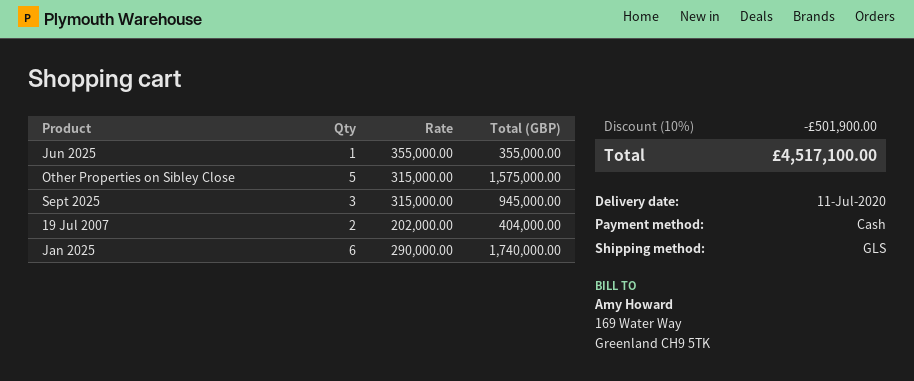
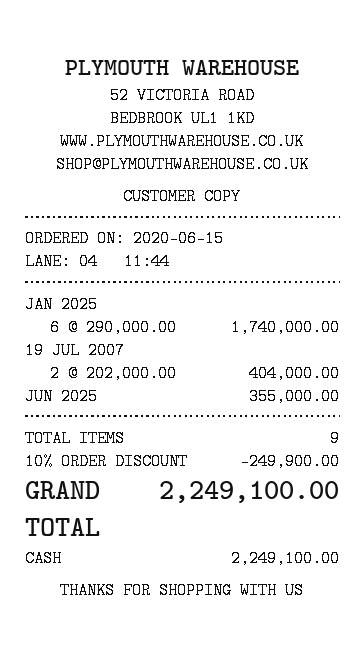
Other Properties on Sibley Close: 5 x 315000.00 = 1575000.00 -> none
Sept 2025: 3 x 315000.00 = 945000.00 -> none
discount: 10% = 501900.00 -> 10% = 249900.00
total: 4517100.00 -> 2249100.00

